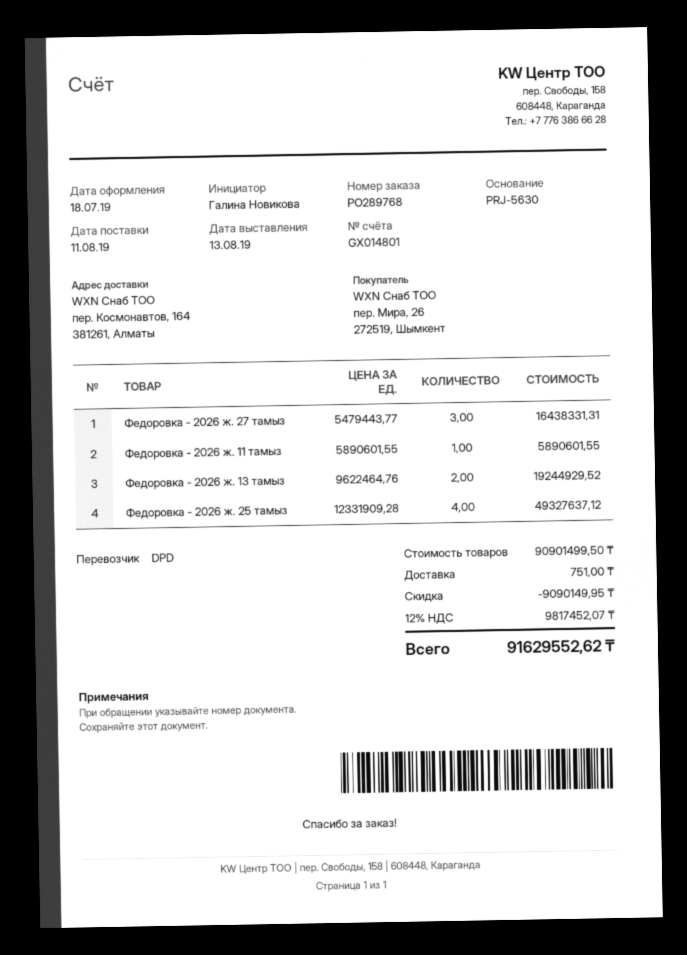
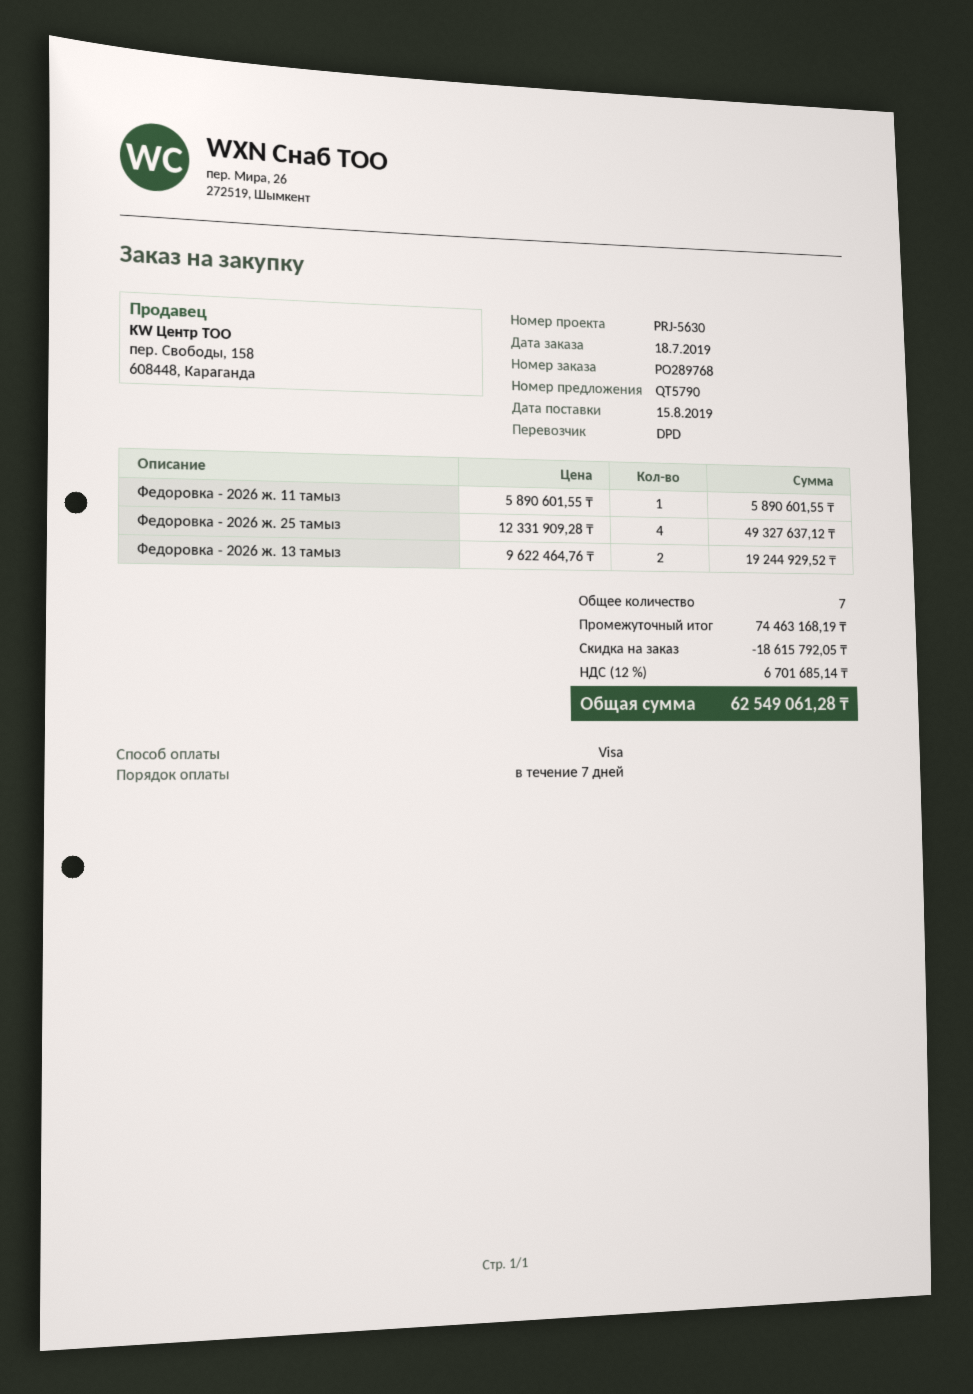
delivery date: 2019-08-11 -> 2019-08-15
Федоровка - 2026 ж. 27 тамыз: 3 x 5479443.77 = 16438331.31 -> none
subtotal: 90901499.50 -> 74463168.19
discount: 9090149.95 -> 18615792.05
shipping: 751.00 -> none
tax: 12% = 9817452.07 -> 12% = 6701685.14
total: 91629552.62 -> 62549061.28

